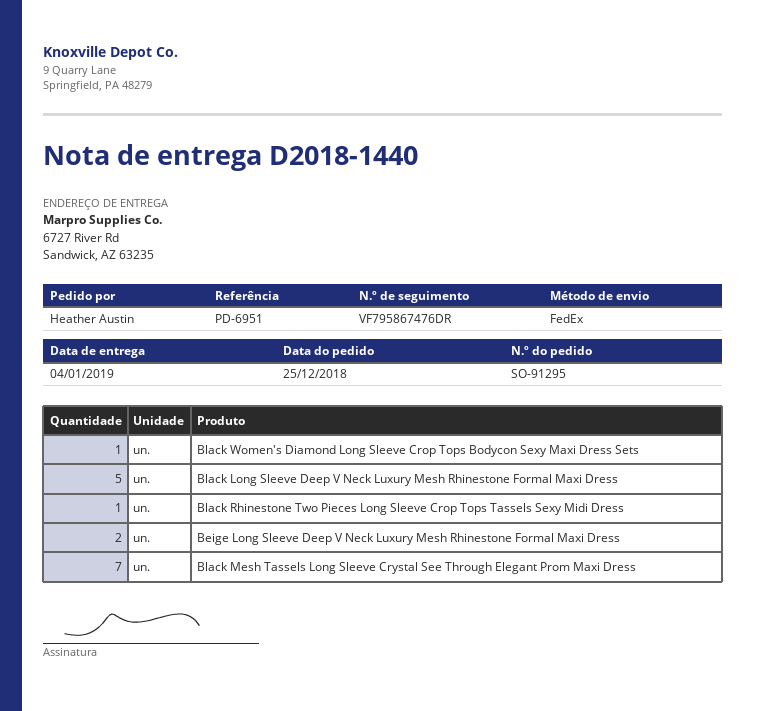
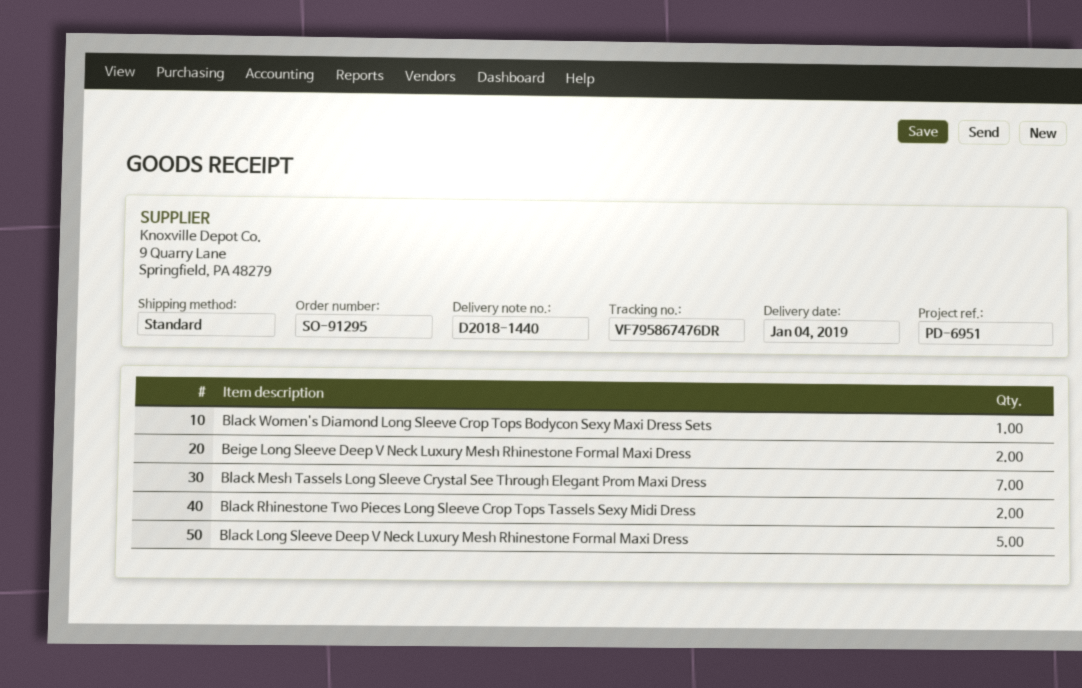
shipping method: FedEx -> standard
Black Rhinestone Two Pieces Long Sleeve Crop Tops Tassels Sexy Midi Dress: 1 -> 2

